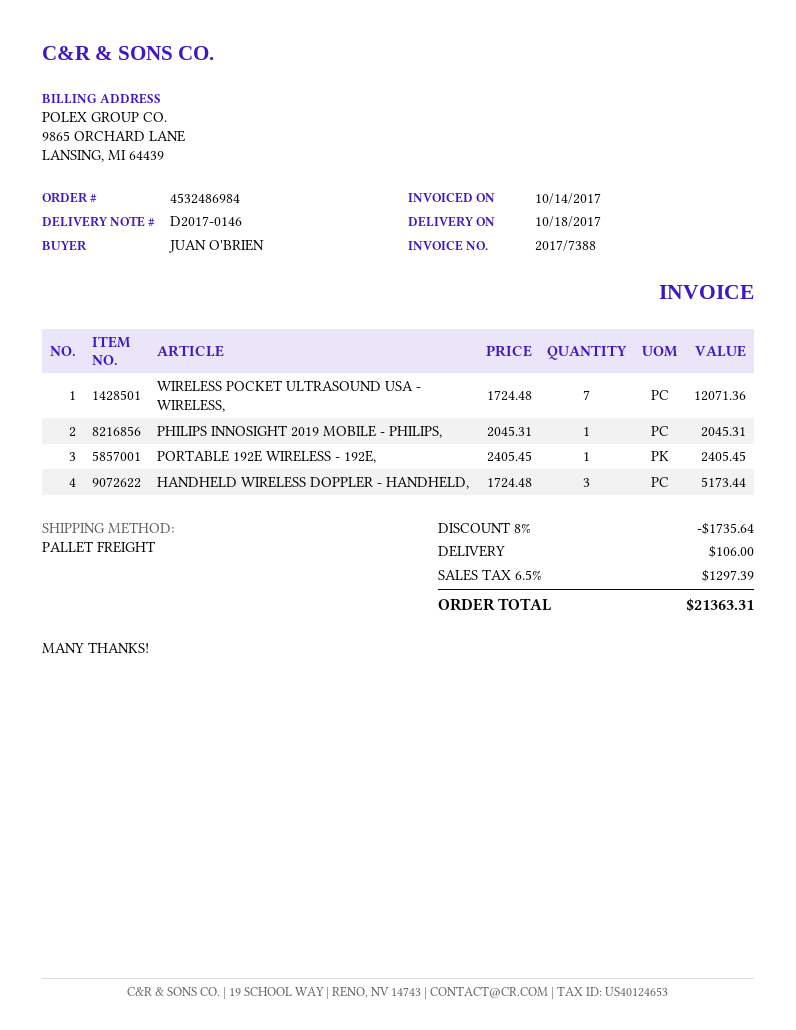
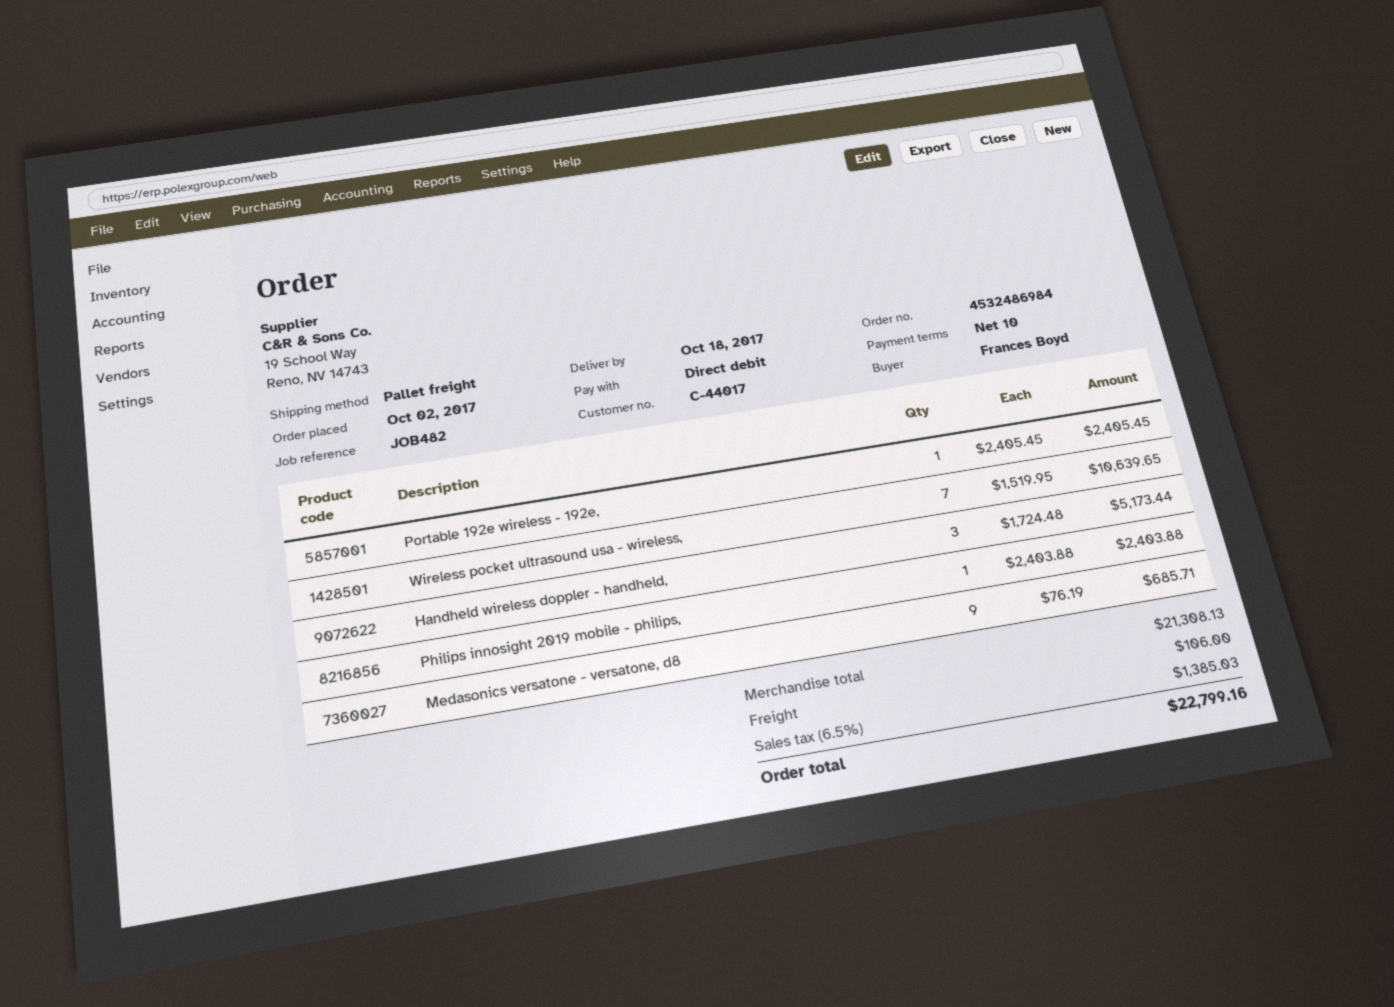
ordered by: JUAN O'BRIEN -> Frances Boyd
WIRELESS POCKET ULTRASOUND USA - WIRELESS,: 7 x 1724.48 = 12071.36 -> 7 x 1519.95 = 10639.65
PHILIPS INNOSIGHT 2019 MOBILE - PHILIPS,: 1 x 2045.31 = 2045.31 -> 1 x 2403.88 = 2403.88
Medasonics versatone - versatone, d8: none -> 9 x 76.19 = 685.71
discount: 8% = 1735.64 -> none
tax: 6.5% = 1297.39 -> 6.5% = 1385.03
total: 21363.31 -> 22799.16

